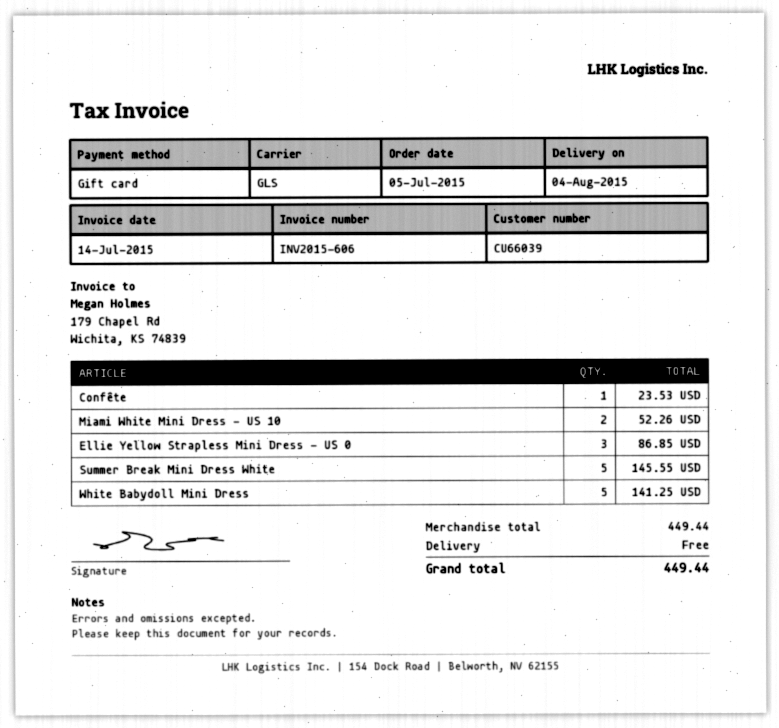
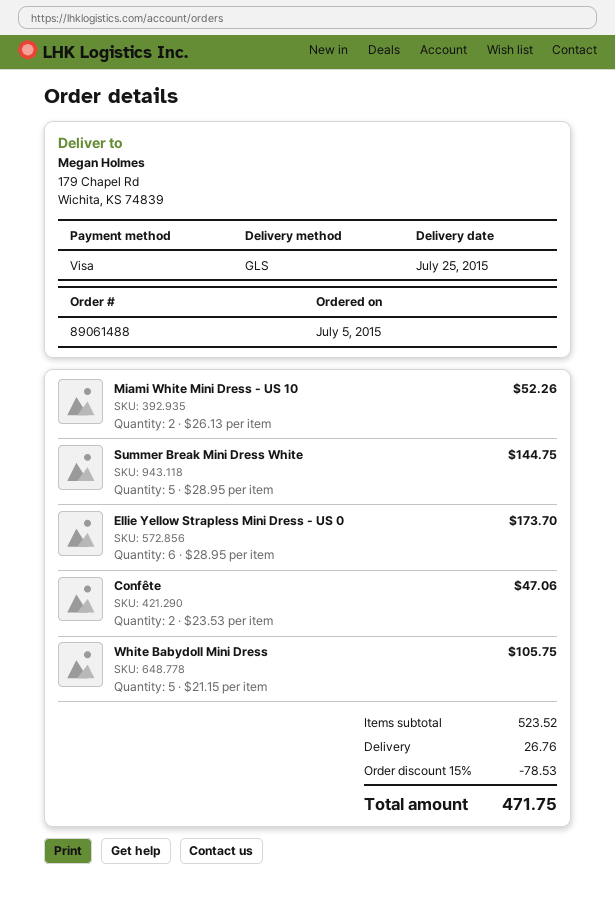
delivery date: 2015-08-04 -> 2015-07-25
payment method: gift card -> Visa
Confête: 1 for 23.53 -> 2 for 47.06
Ellie Yellow Strapless Mini Dress - US 0: 3 for 86.85 -> 6 for 173.70
Summer Break Mini Dress White: 5 for 145.55 -> 5 for 144.75
White Babydoll Mini Dress: 5 for 141.25 -> 5 for 105.75
subtotal: 449.44 -> 523.52
discount: none -> 15% = 78.53
shipping: 0.00 -> 26.76
total: 449.44 -> 471.75

